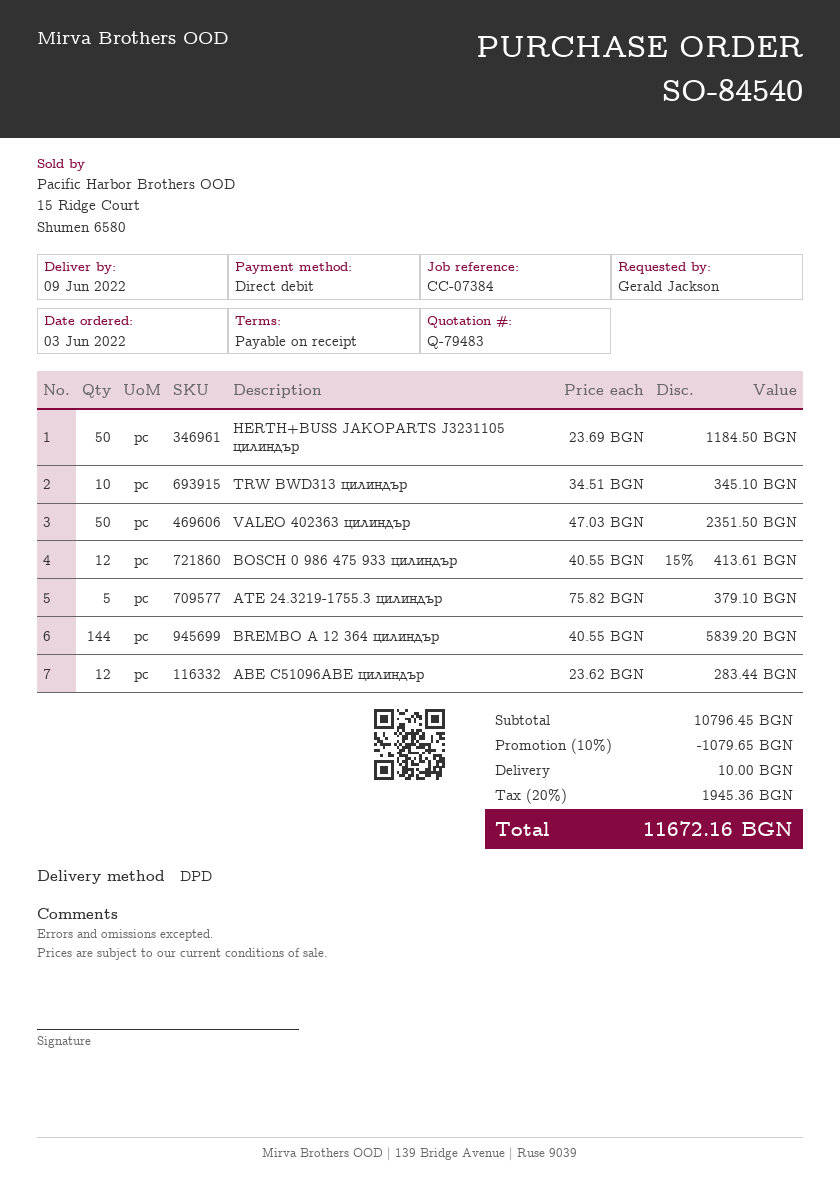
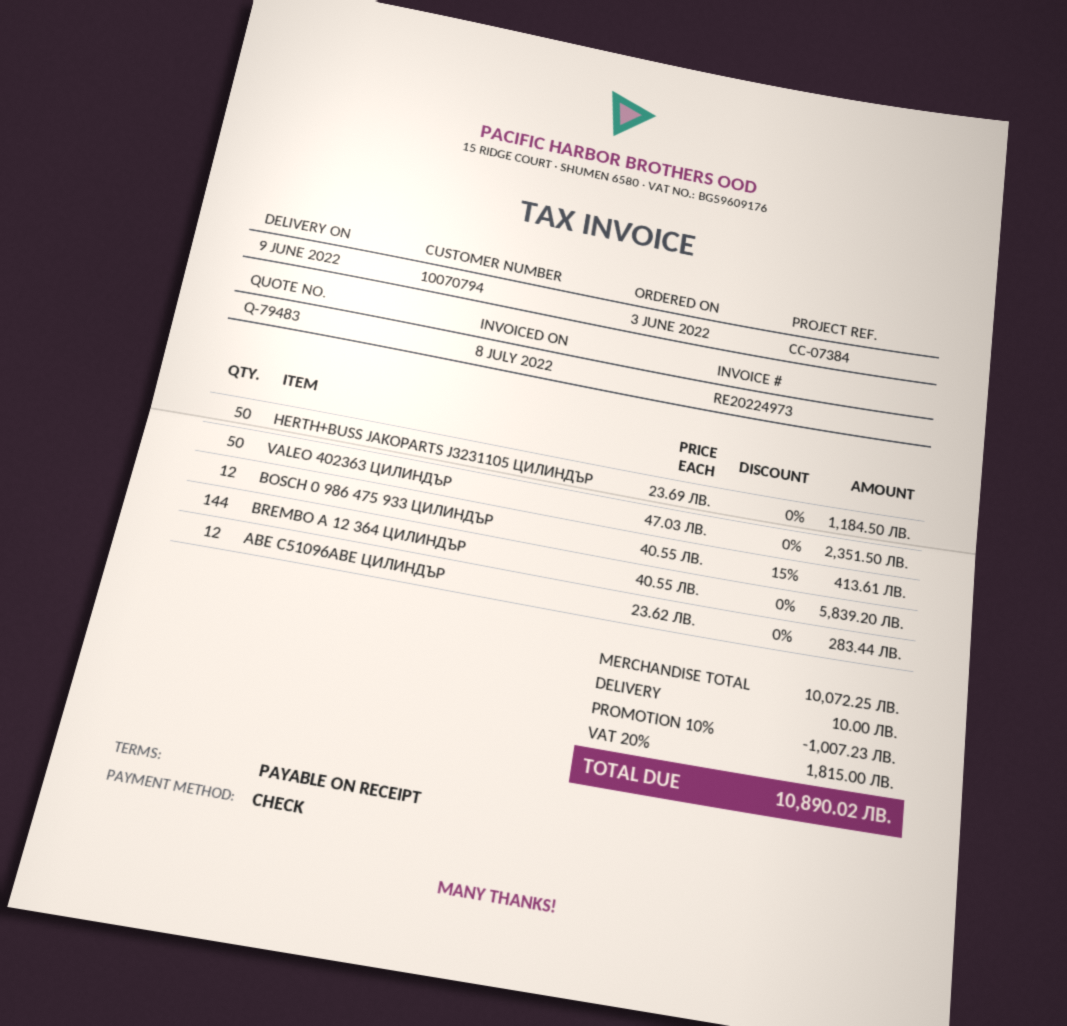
payment method: direct debit -> cheque
TRW BWD313 цилиндър: 10 x 34.51 = 345.10 -> none
ATE 24.3219-1755.3 цилиндър: 5 x 75.82 = 379.10 -> none
subtotal: 10796.45 -> 10072.25
discount: 10% = 1079.65 -> 10% = 1007.23
tax: 20% = 1945.36 -> 20% = 1815.00
total: 11672.16 -> 10890.02

